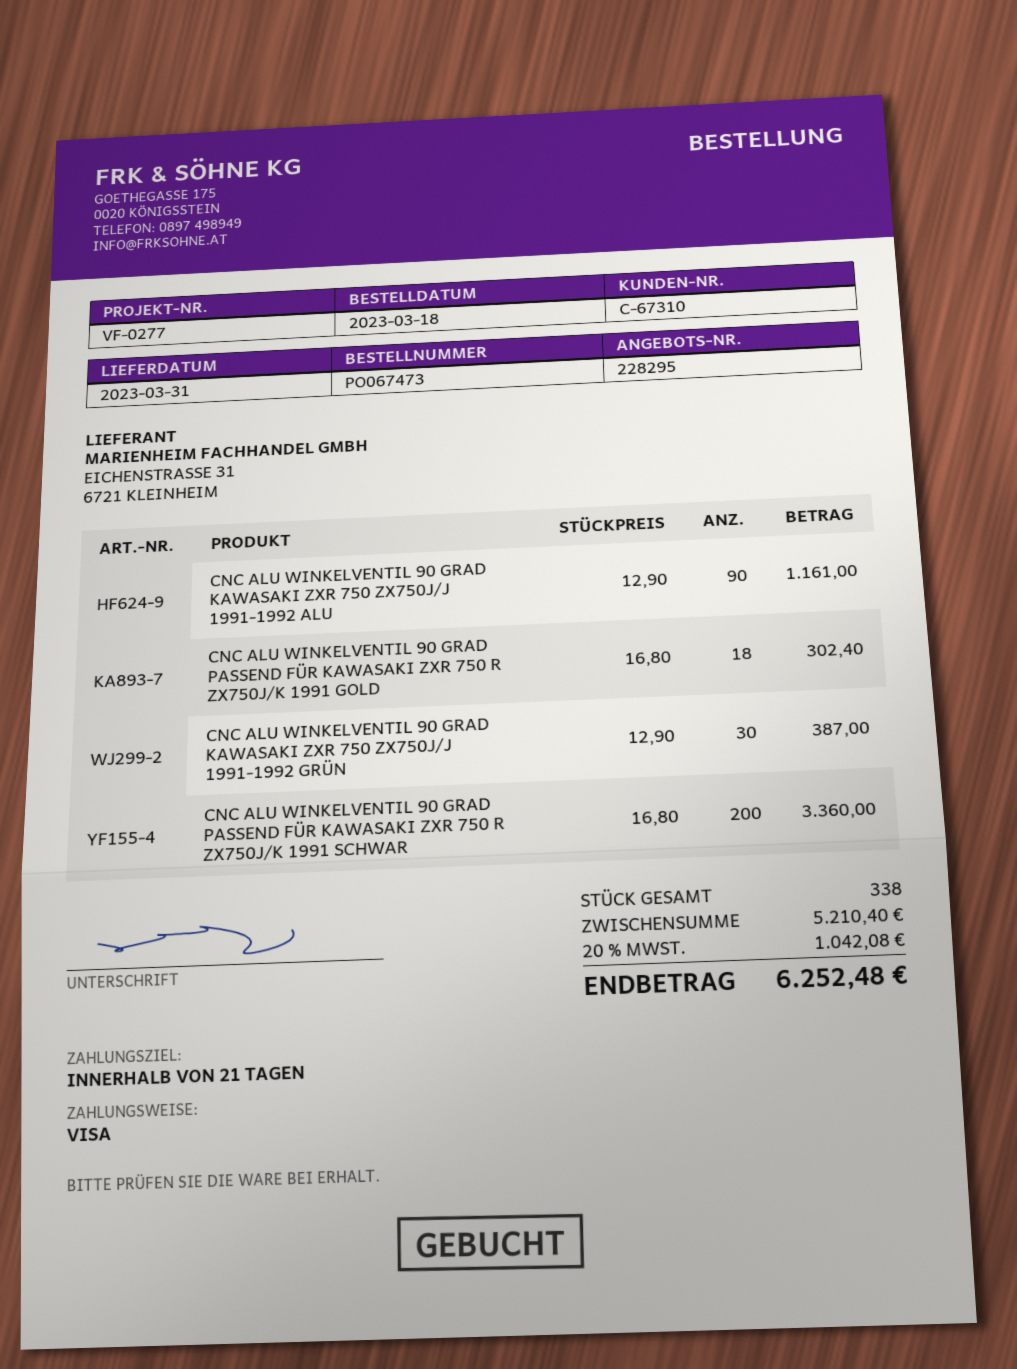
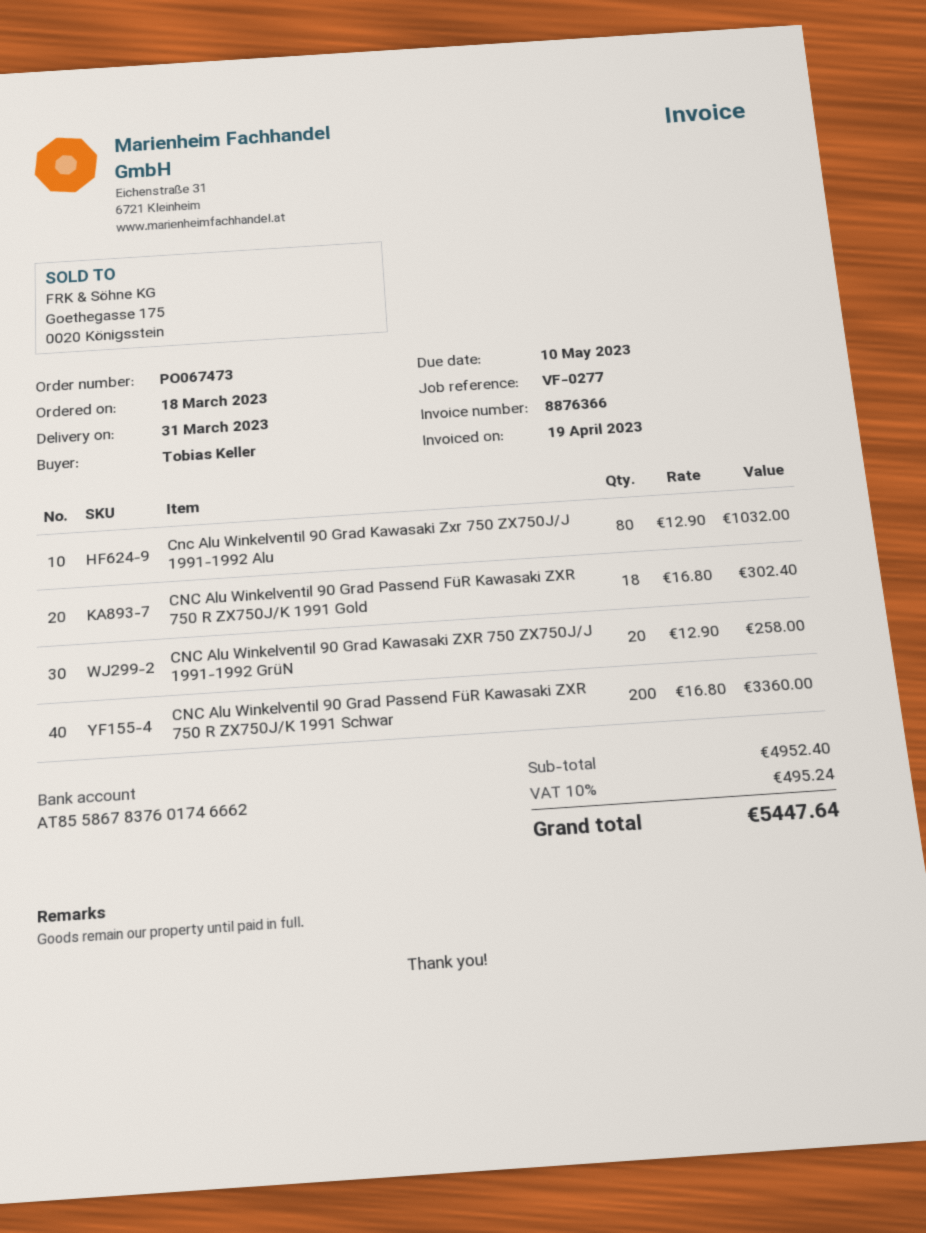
CNC ALU WINKELVENTIL 90 GRAD KAWASAKI ZXR 750 ZX750J/J 1991-1992 ALU: 90 x 12.90 = 1161.00 -> 80 x 12.90 = 1032.00
CNC ALU WINKELVENTIL 90 GRAD KAWASAKI ZXR 750 ZX750J/J 1991-1992 GRÜN: 30 x 12.90 = 387.00 -> 20 x 12.90 = 258.00
subtotal: 5210.40 -> 4952.40
tax: 20% = 1042.08 -> 10% = 495.24
total: 6252.48 -> 5447.64

